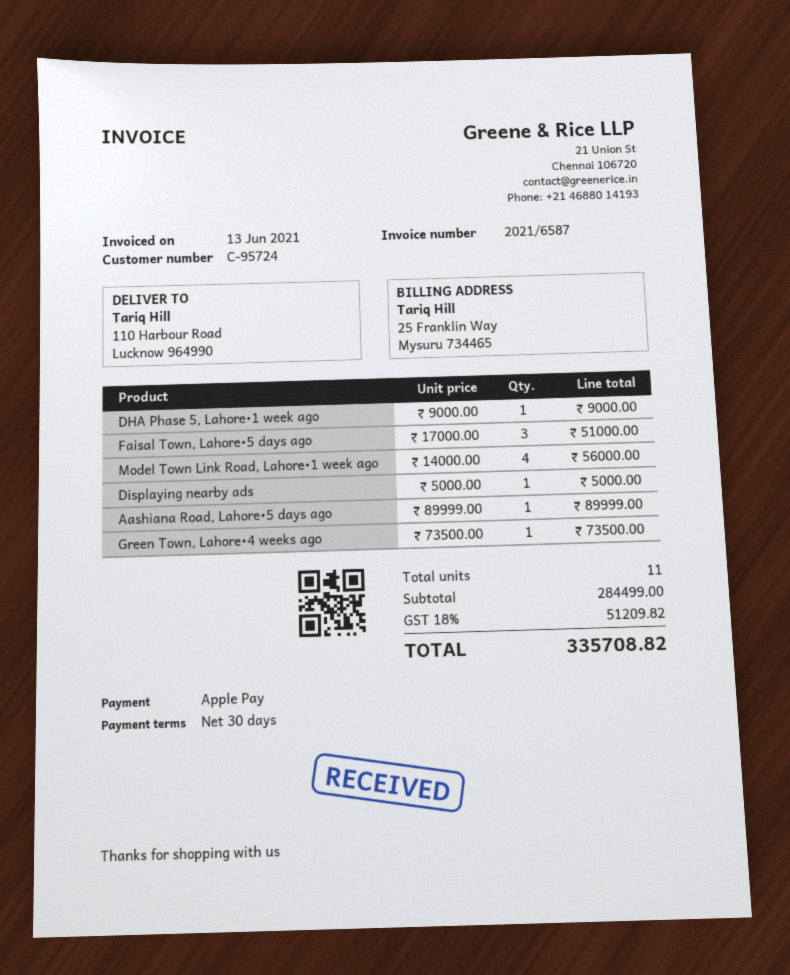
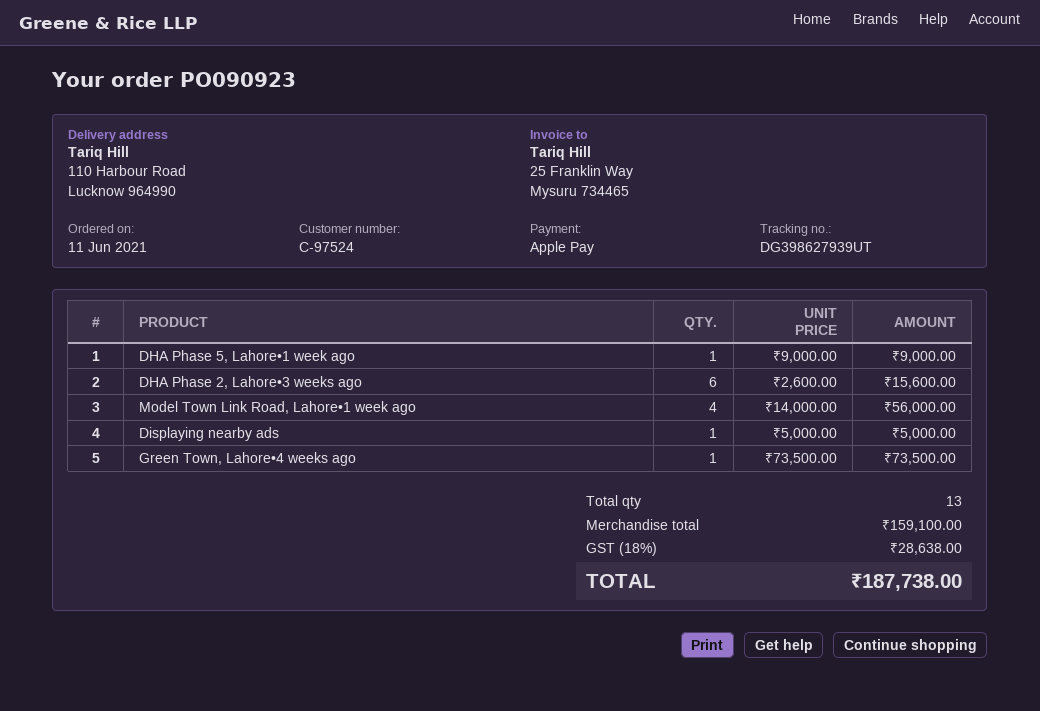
customer number: C-95724 -> C-97524
Faisal Town, Lahore•5 days ago: 3 x 17000.00 = 51000.00 -> none
Aashiana Road, Lahore•5 days ago: 1 x 89999.00 = 89999.00 -> none
DHA Phase 2, Lahore•3 weeks ago: none -> 6 x 2600.00 = 15600.00
total quantity: 11 -> 13
subtotal: 284499.00 -> 159100.00
tax: 18% = 51209.82 -> 18% = 28638.00
total: 335708.82 -> 187738.00

